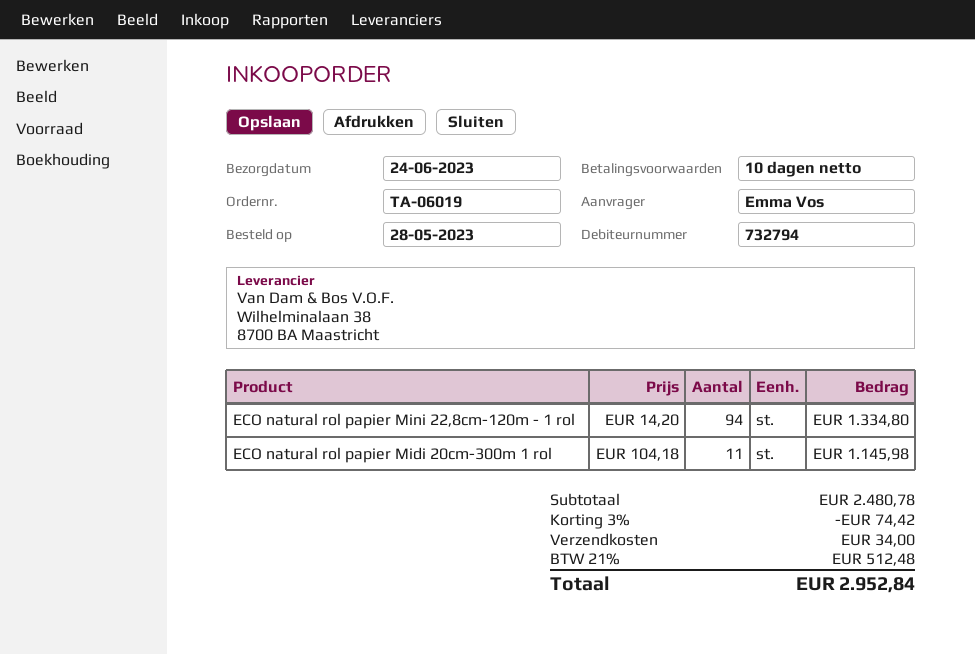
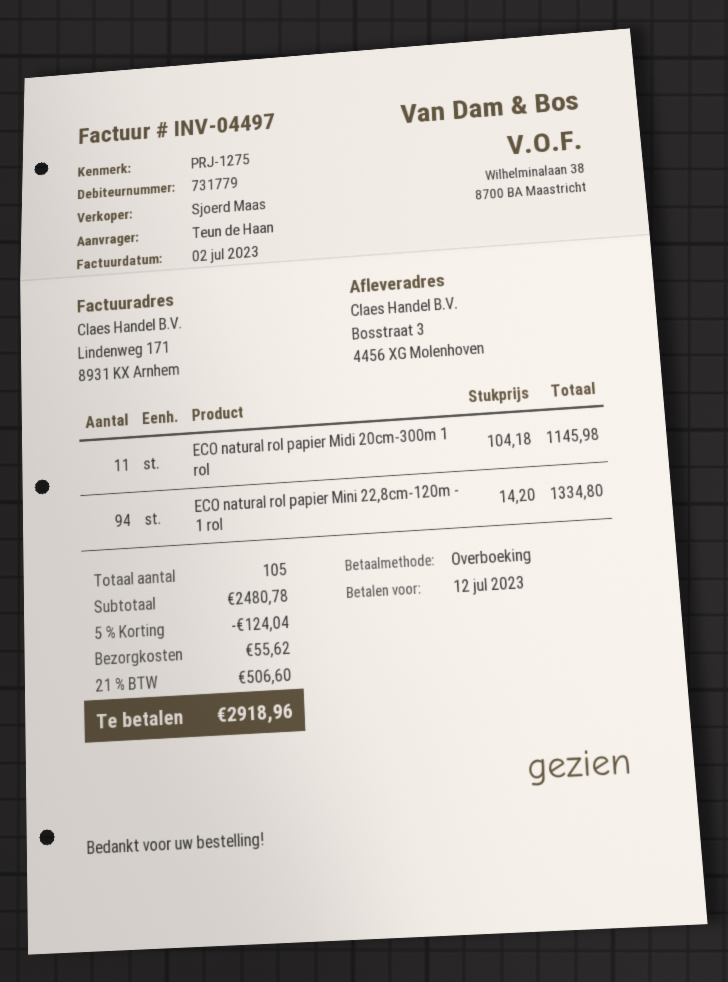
customer number: 732794 -> 731779
ordered by: Emma Vos -> Teun de Haan
discount: 3% = 74.42 -> 5% = 124.04
shipping: 34.00 -> 55.62
tax: 21% = 512.48 -> 21% = 506.60
total: 2952.84 -> 2918.96

